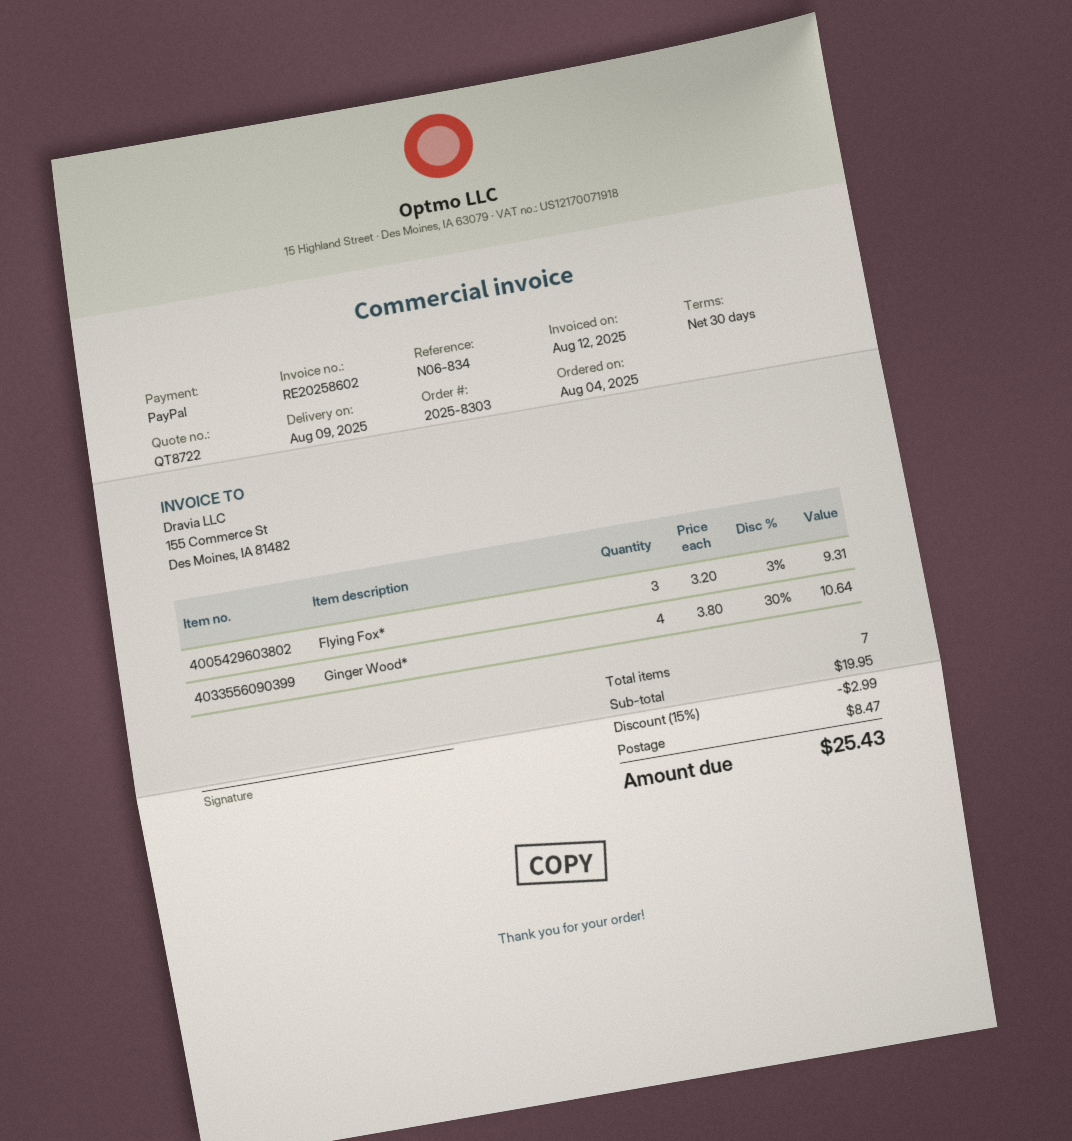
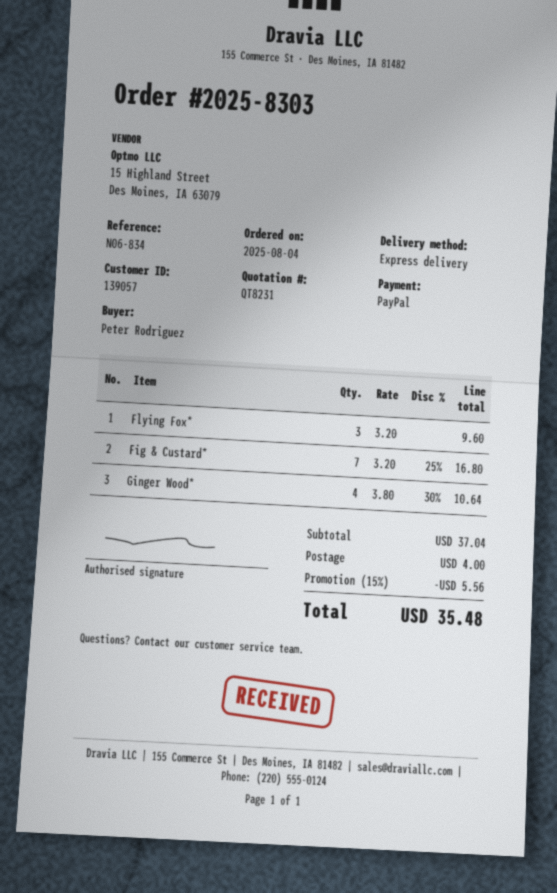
quote number: QT8722 -> QT8231
Flying Fox*: 3 x 3.20 - 3% = 9.31 -> 3 x 3.20 = 9.60
Fig & Custard*: none -> 7 x 3.20 - 25% = 16.80
subtotal: 19.95 -> 37.04
discount: 15% = 2.99 -> 15% = 5.56
shipping: 8.47 -> 4.00
total: 25.43 -> 35.48

